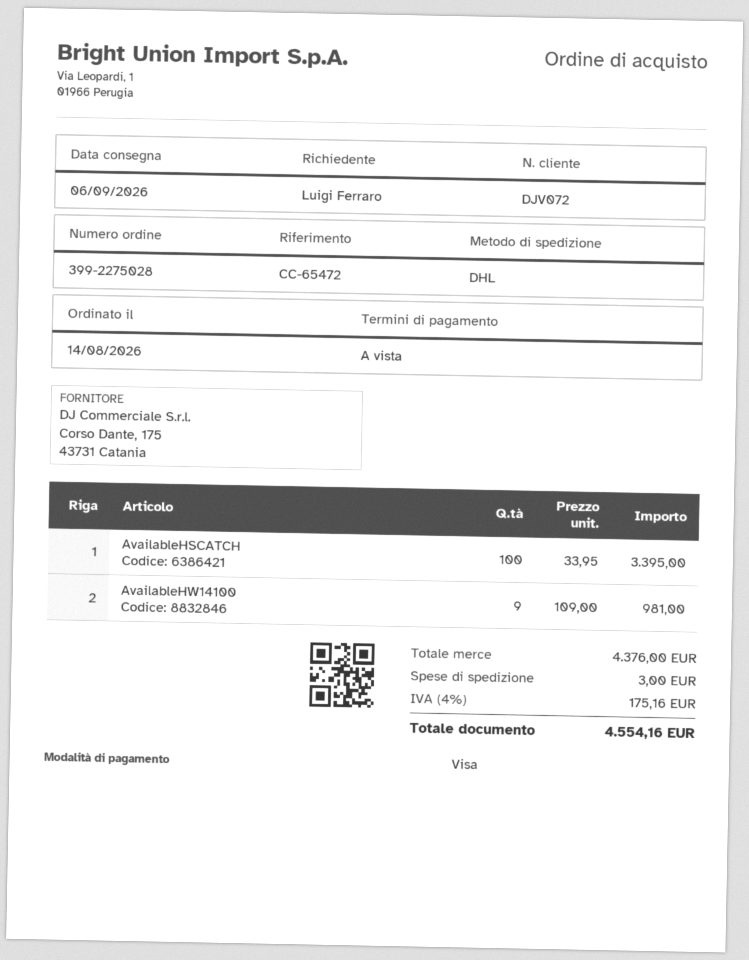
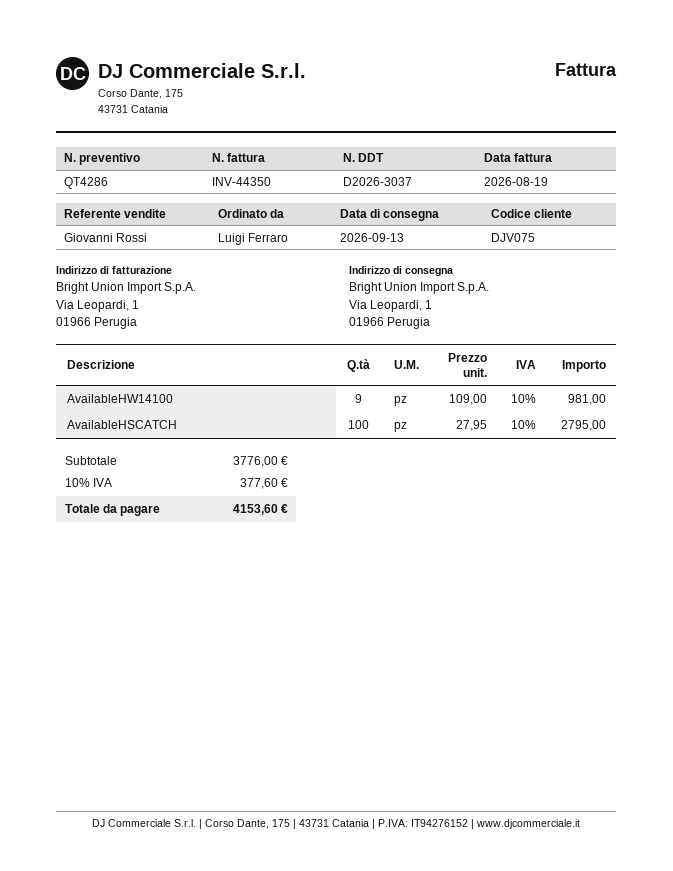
delivery date: 2026-09-06 -> 2026-09-13
customer number: DJV072 -> DJV075
AvailableHSCATCH: 100 x 33.95 = 3395.00 -> 100 x 27.95 = 2795.00
subtotal: 4376.00 -> 3776.00
shipping: 3.00 -> none
tax: 4% = 175.16 -> 10% = 377.60
total: 4554.16 -> 4153.60

